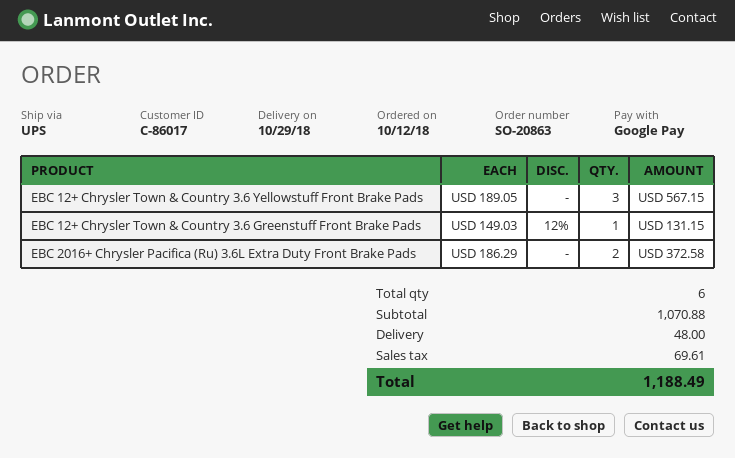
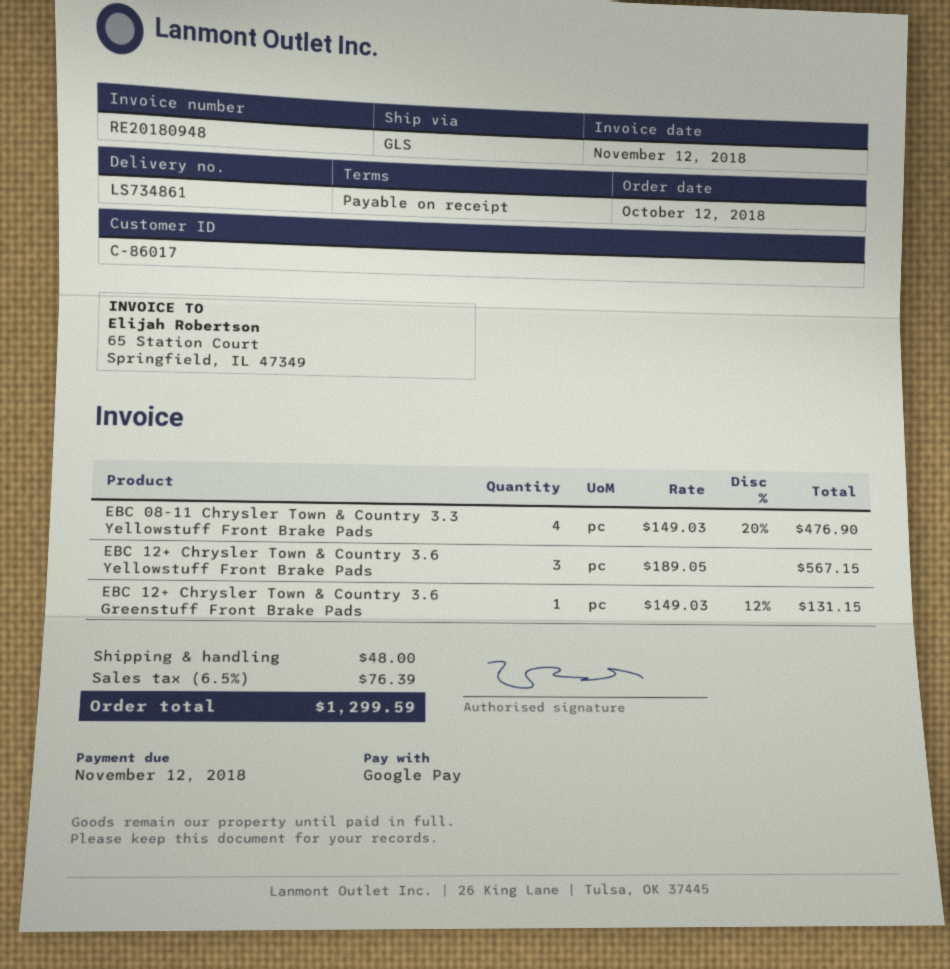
shipping method: UPS -> GLS
EBC 2016+ Chrysler Pacifica (Ru) 3.6L Extra Duty Front Brake Pads: 2 x 186.29 = 372.58 -> none
EBC 08-11 Chrysler Town & Country 3.3 Yellowstuff Front Brake Pads: none -> 4 x 149.03 - 20% = 476.90
tax: 69.61 -> 76.39
total: 1188.49 -> 1299.59

